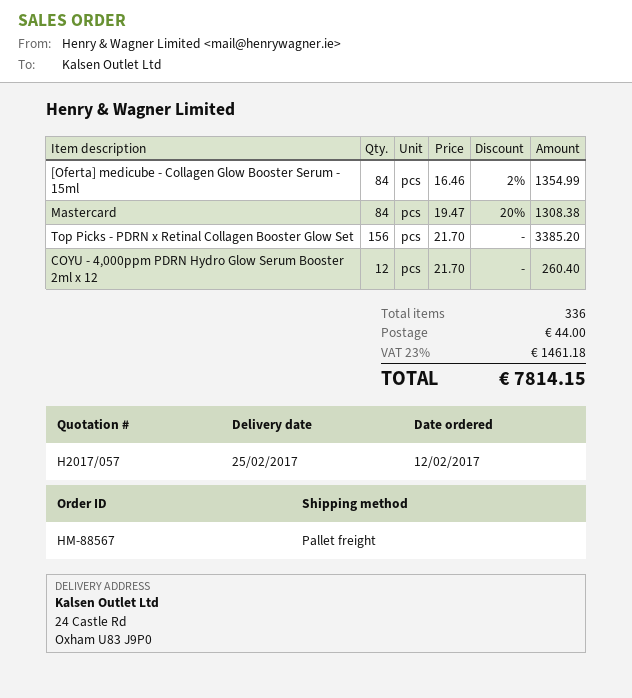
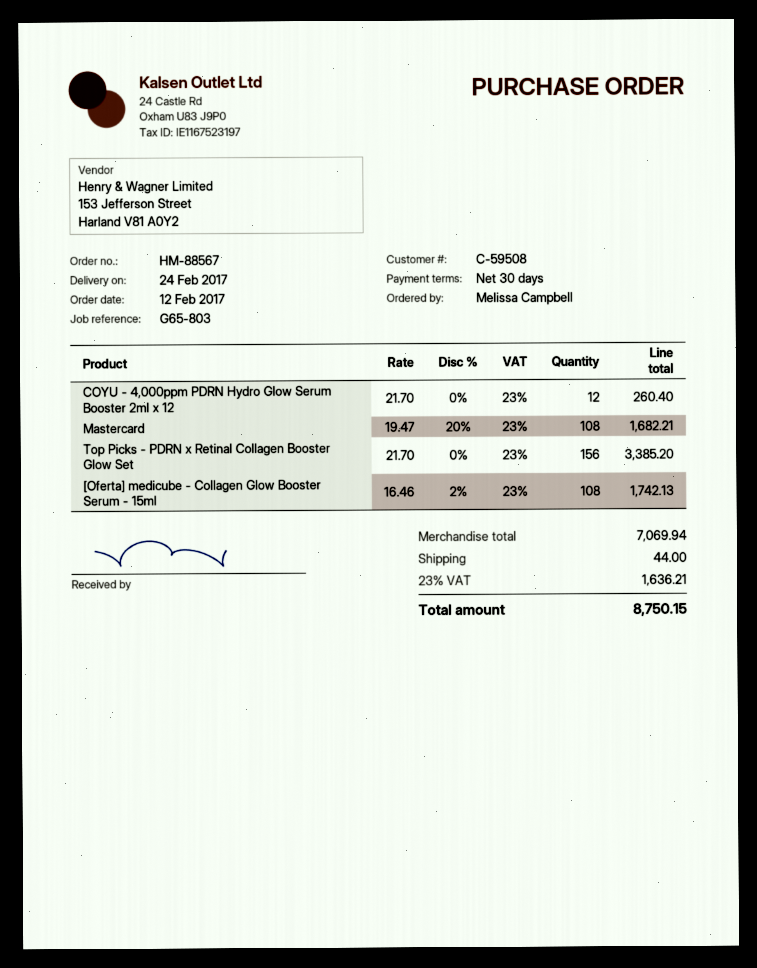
delivery date: 2017-02-25 -> 2017-02-24
[Oferta] medicube - Collagen Glow Booster Serum - 15ml: 84 x 16.46 - 2% = 1354.99 -> 108 x 16.46 - 2% = 1742.13
Mastercard: 84 x 19.47 - 20% = 1308.38 -> 108 x 19.47 - 20% = 1682.21
tax: 23% = 1461.18 -> 23% = 1636.21
total: 7814.15 -> 8750.15

